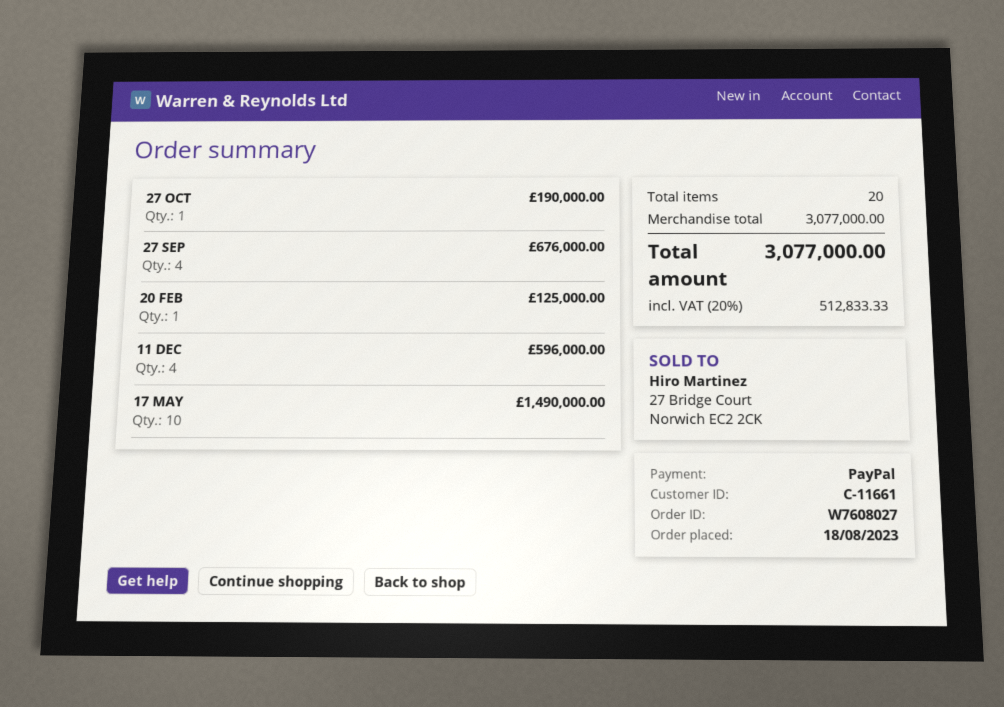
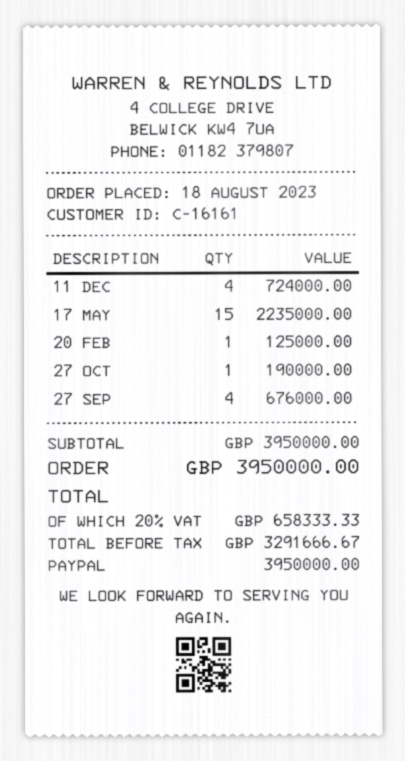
customer number: C-11661 -> C-16161
11 DEC: 4 for 596000.00 -> 4 for 724000.00
17 MAY: 10 for 1490000.00 -> 15 for 2235000.00
subtotal: 3077000.00 -> 3950000.00
tax: 20% = 512833.33 -> 20% = 658333.33
total: 3077000.00 -> 3950000.00

